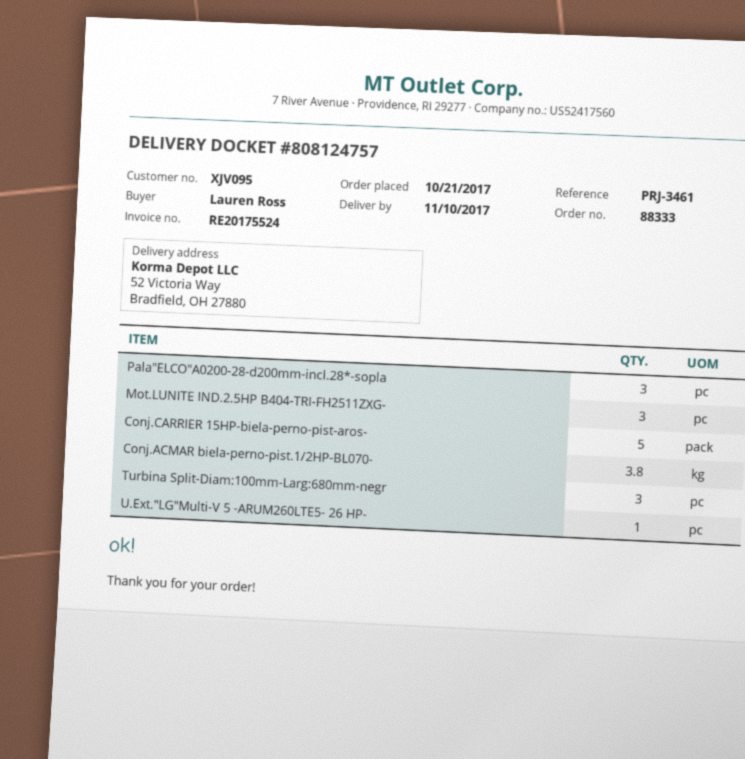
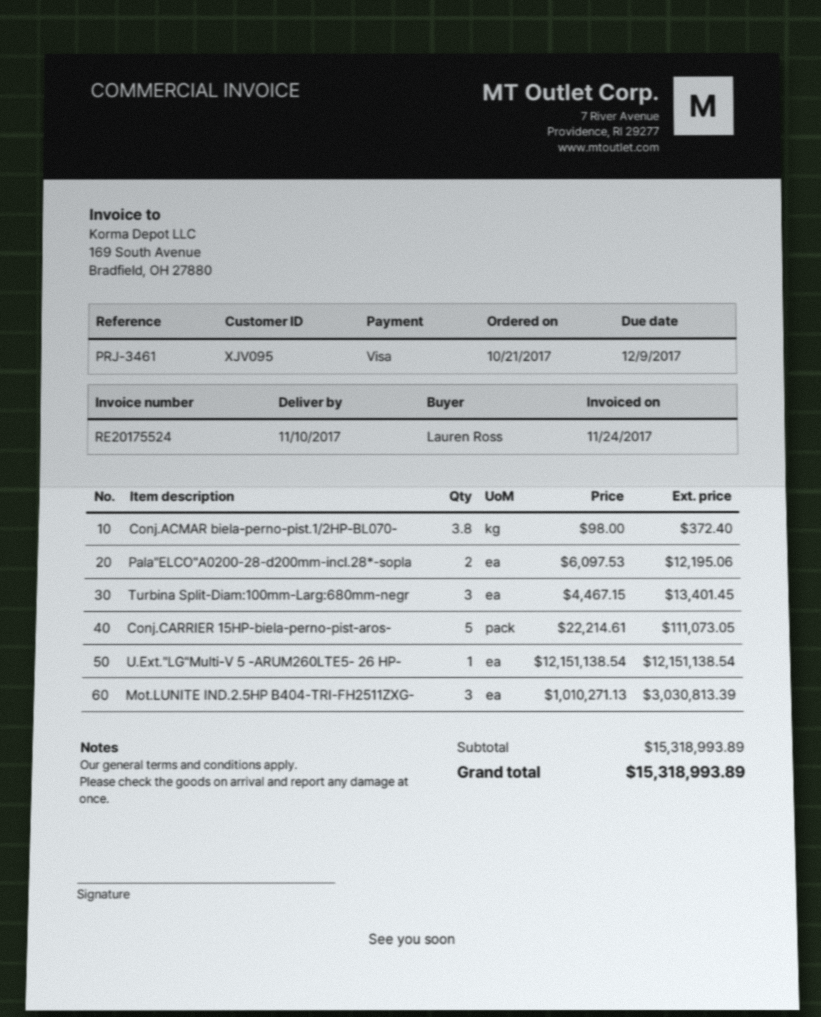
Pala"ELCO"A0200-28-d200mm-incl.28*-sopla: 3 -> 2

